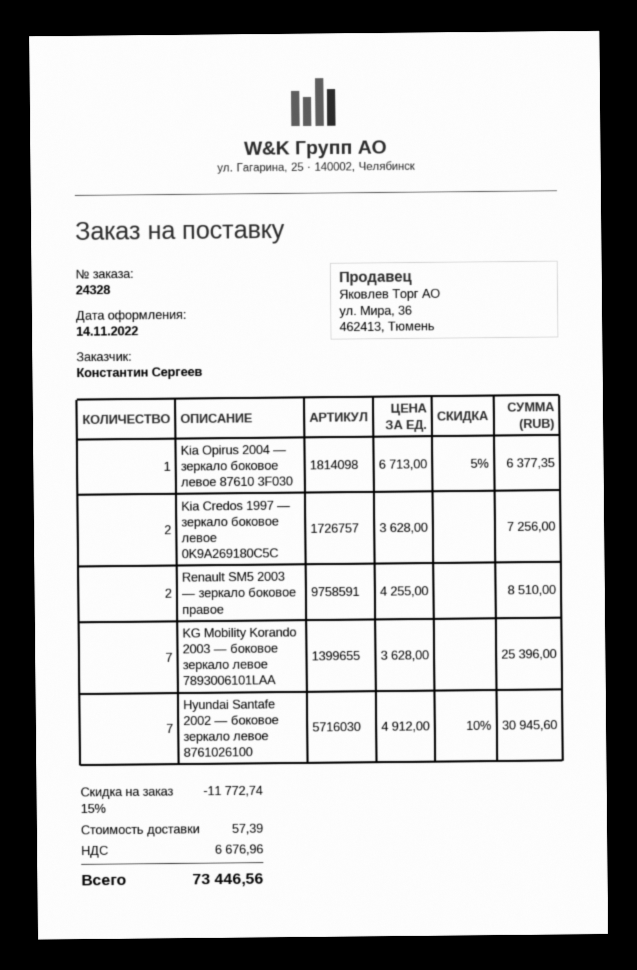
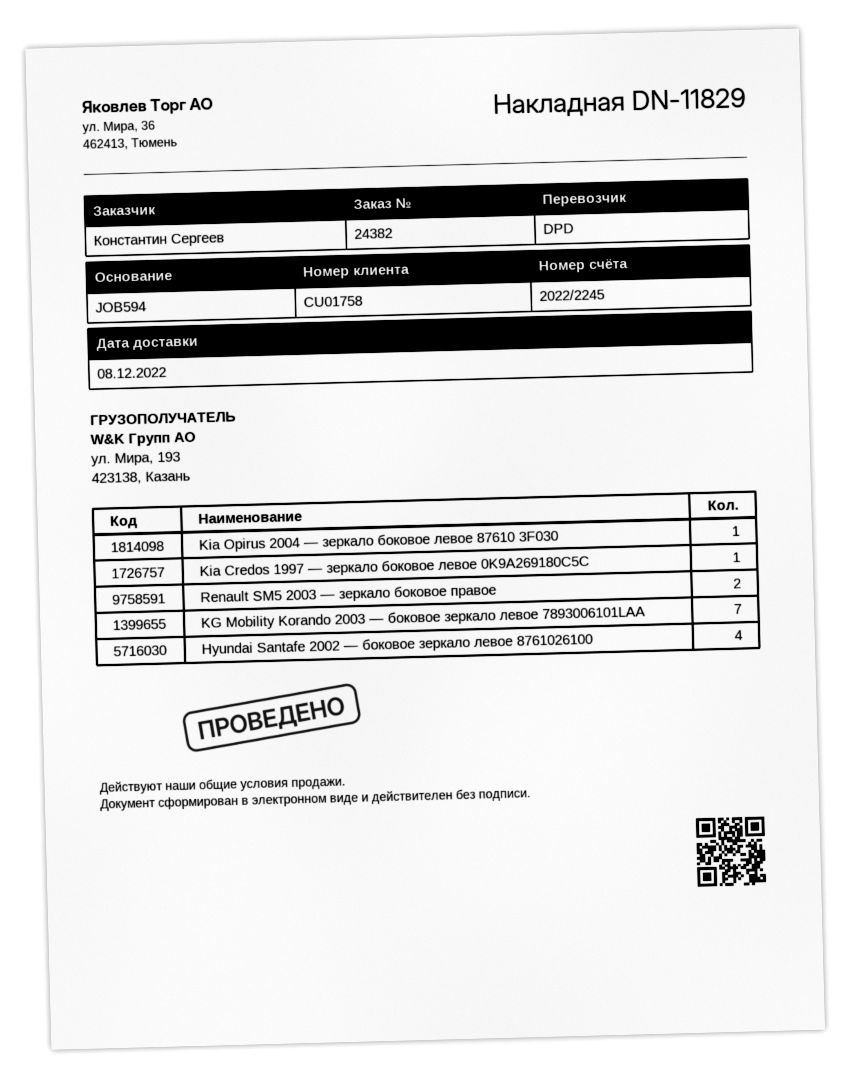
order number: 24328 -> 24382
Kia Credos 1997 — зеркало боковое левое 0K9A269180C5C: 2 -> 1
Hyundai Santafe 2002 — боковое зеркало левое 8761026100: 7 -> 4

